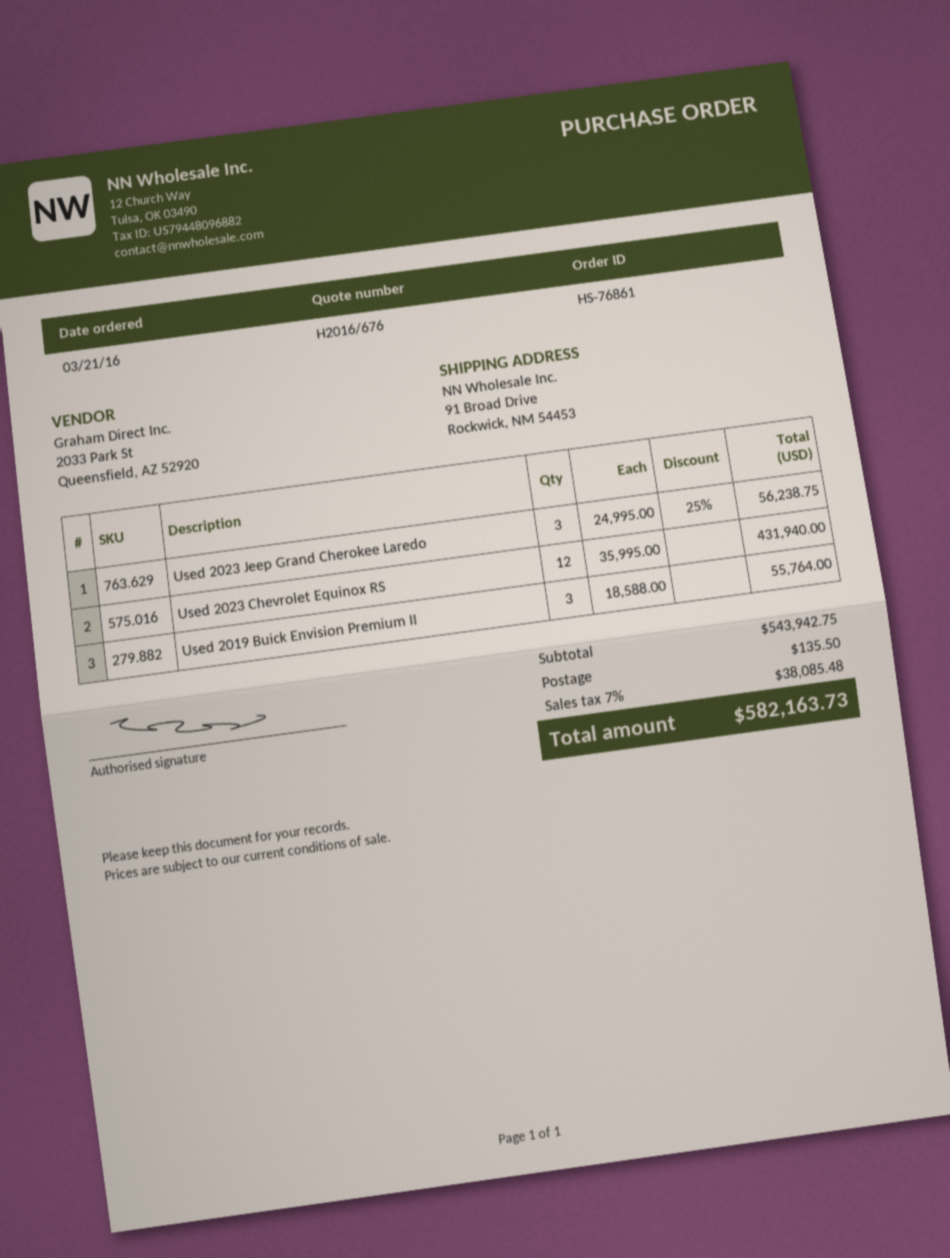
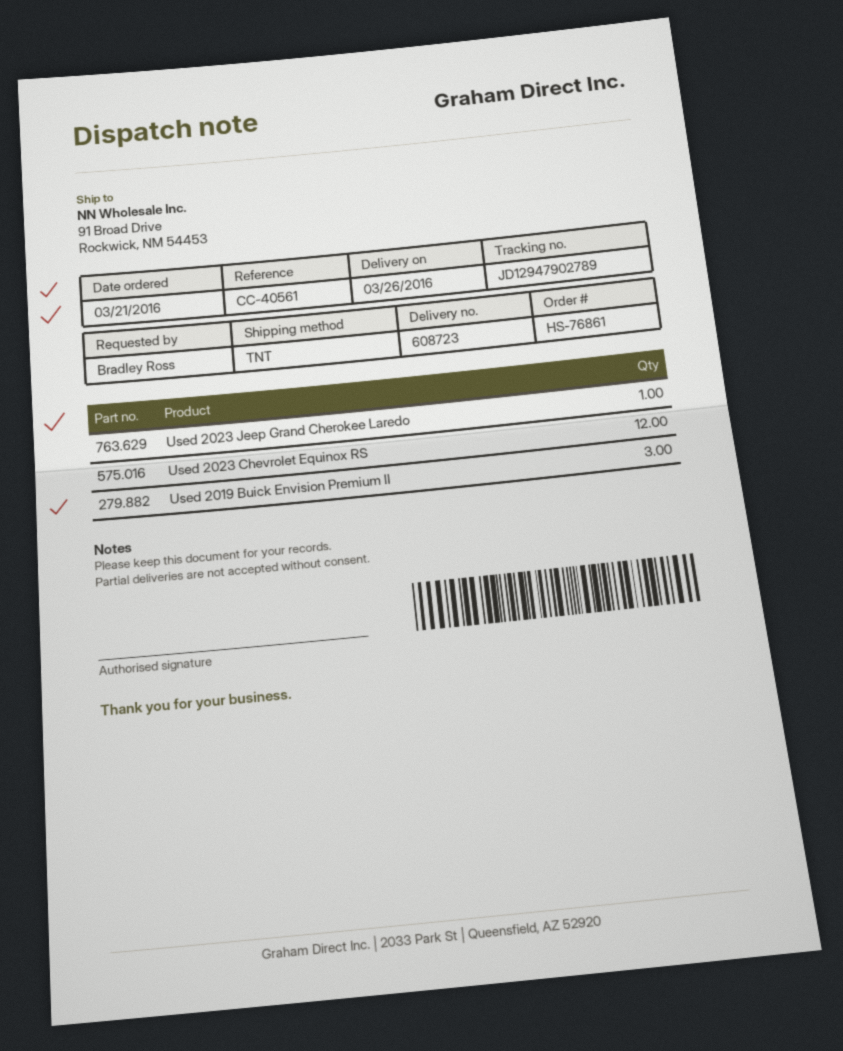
Used 2023 Jeep Grand Cherokee Laredo: 3 -> 1

